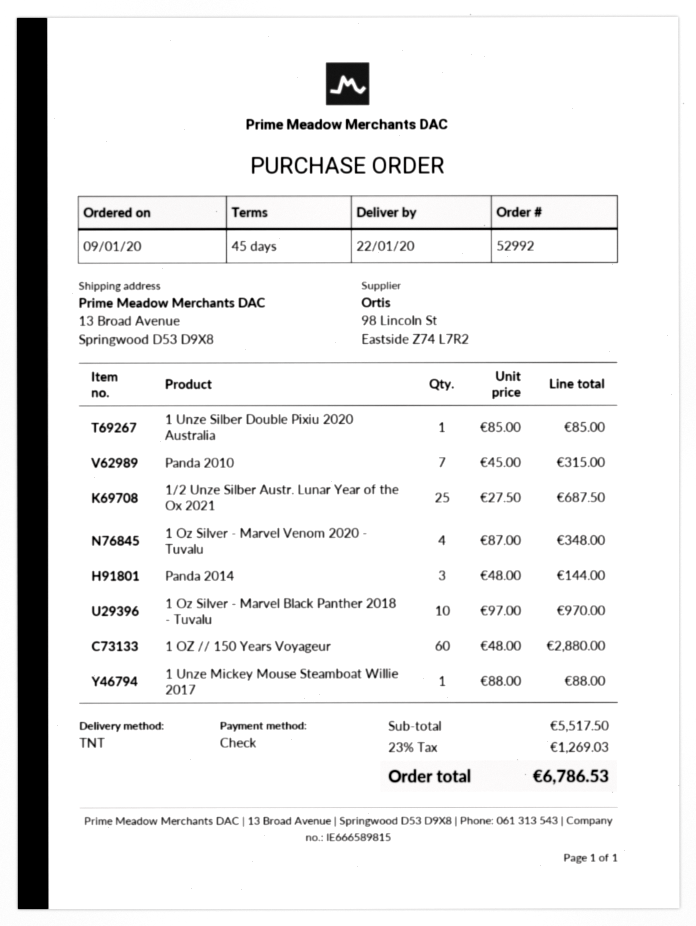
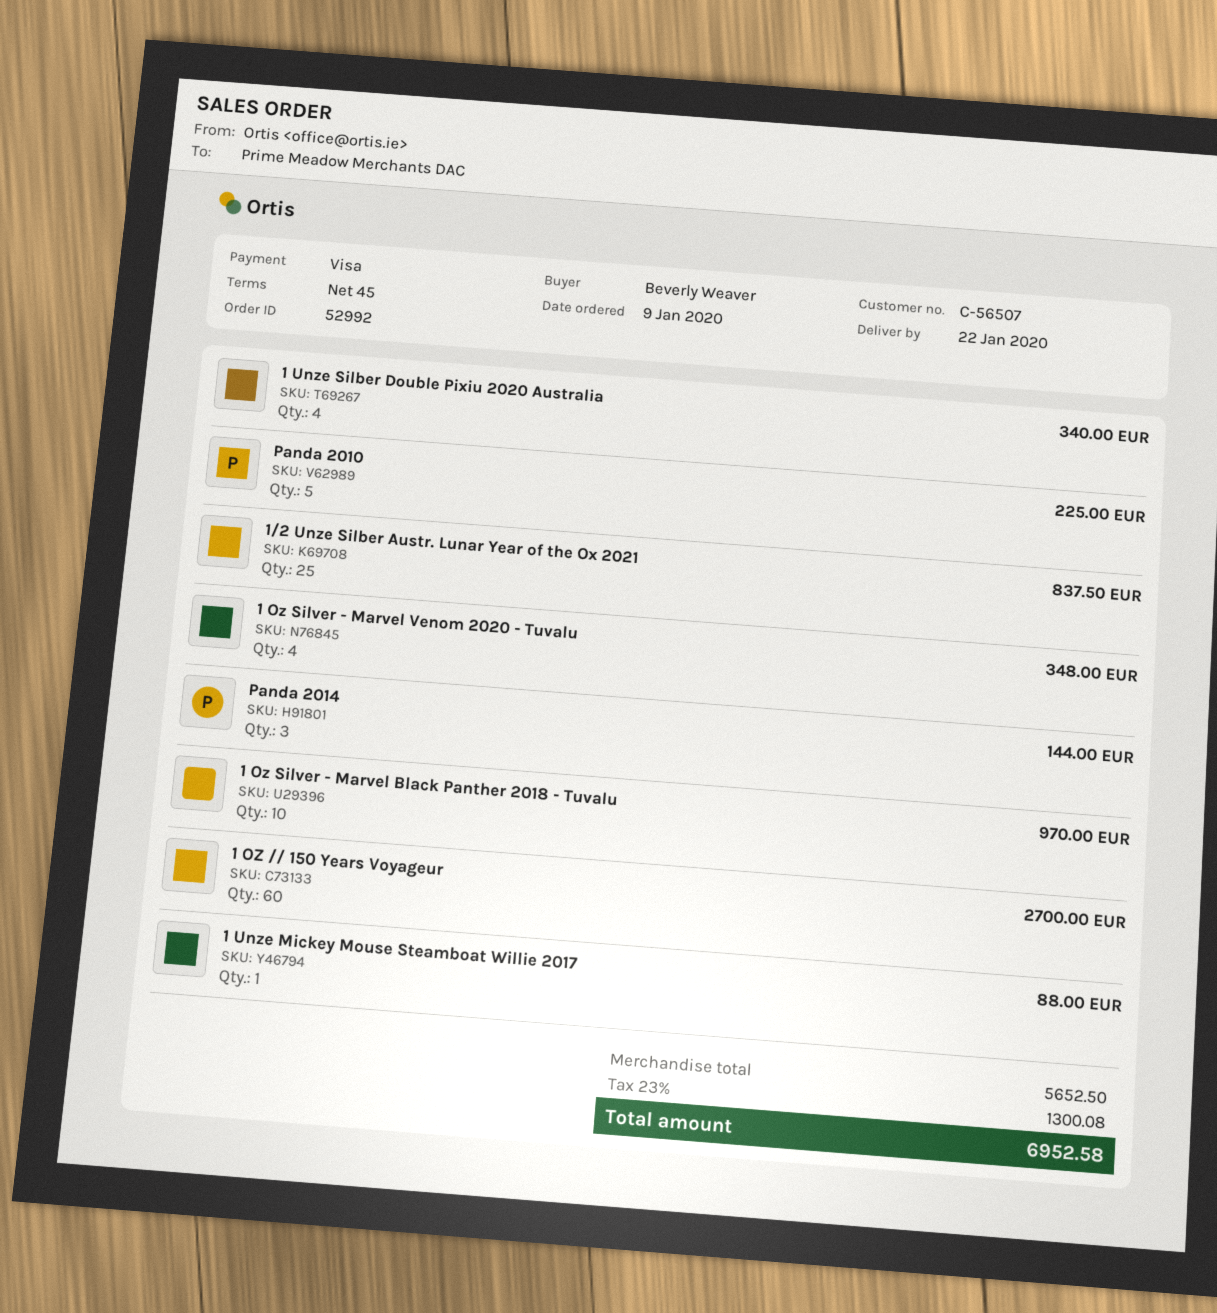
payment method: cheque -> Visa
1 Unze Silber Double Pixiu 2020 Australia: 1 for 85.00 -> 4 for 340.00
Panda 2010: 7 for 315.00 -> 5 for 225.00
1/2 Unze Silber Austr. Lunar Year of the Ox 2021: 25 for 687.50 -> 25 for 837.50
1 OZ // 150 Years Voyageur: 60 for 2880.00 -> 60 for 2700.00
subtotal: 5517.50 -> 5652.50
tax: 23% = 1269.03 -> 23% = 1300.08
total: 6786.53 -> 6952.58

